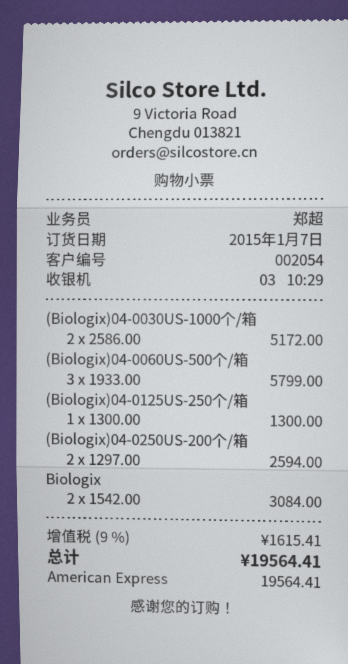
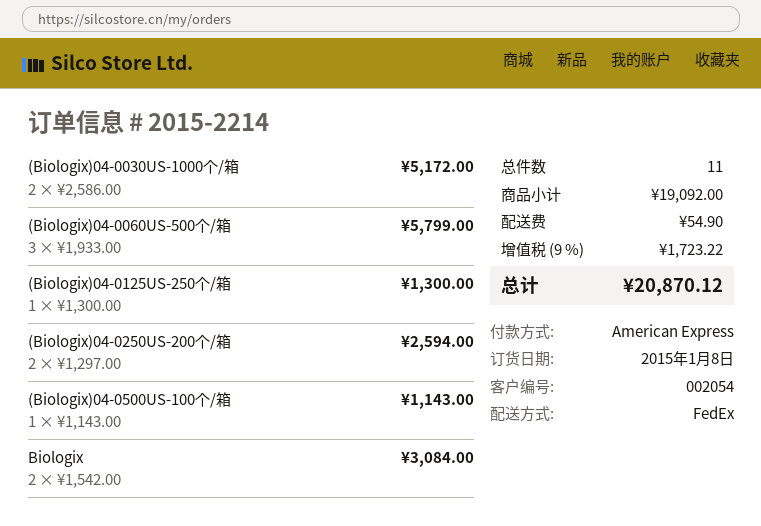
order date: 2015-01-07 -> 2015-01-08
(Biologix)04-0500US-100个/箱: none -> 1 x 1143.00 = 1143.00
shipping: none -> 54.90
tax: 9% = 1615.41 -> 9% = 1723.22
total: 19564.41 -> 20870.12

